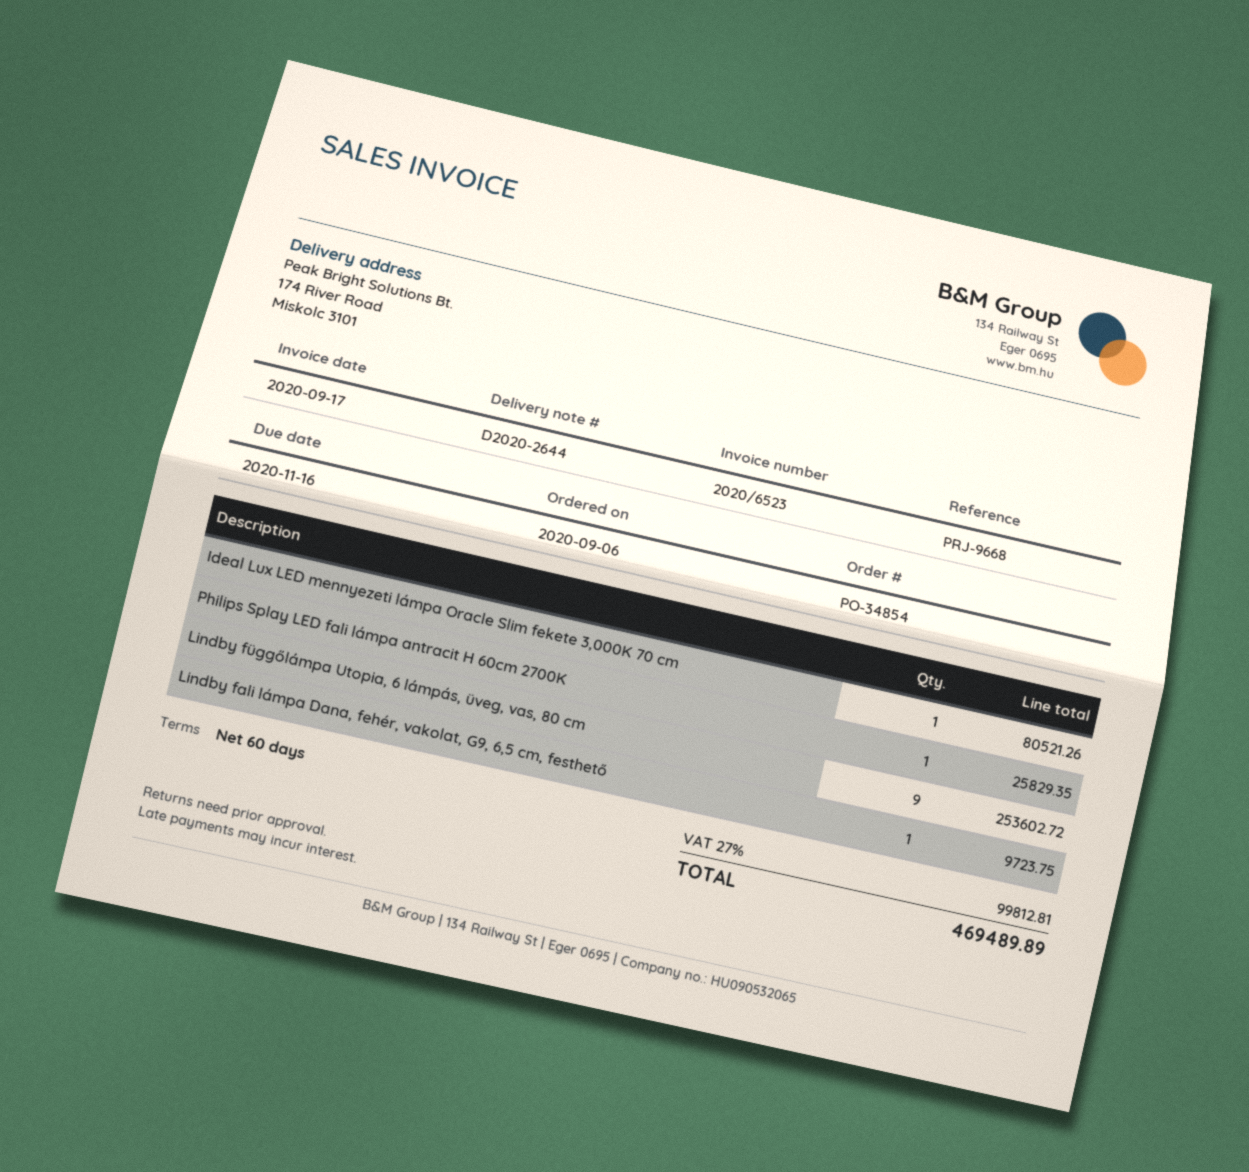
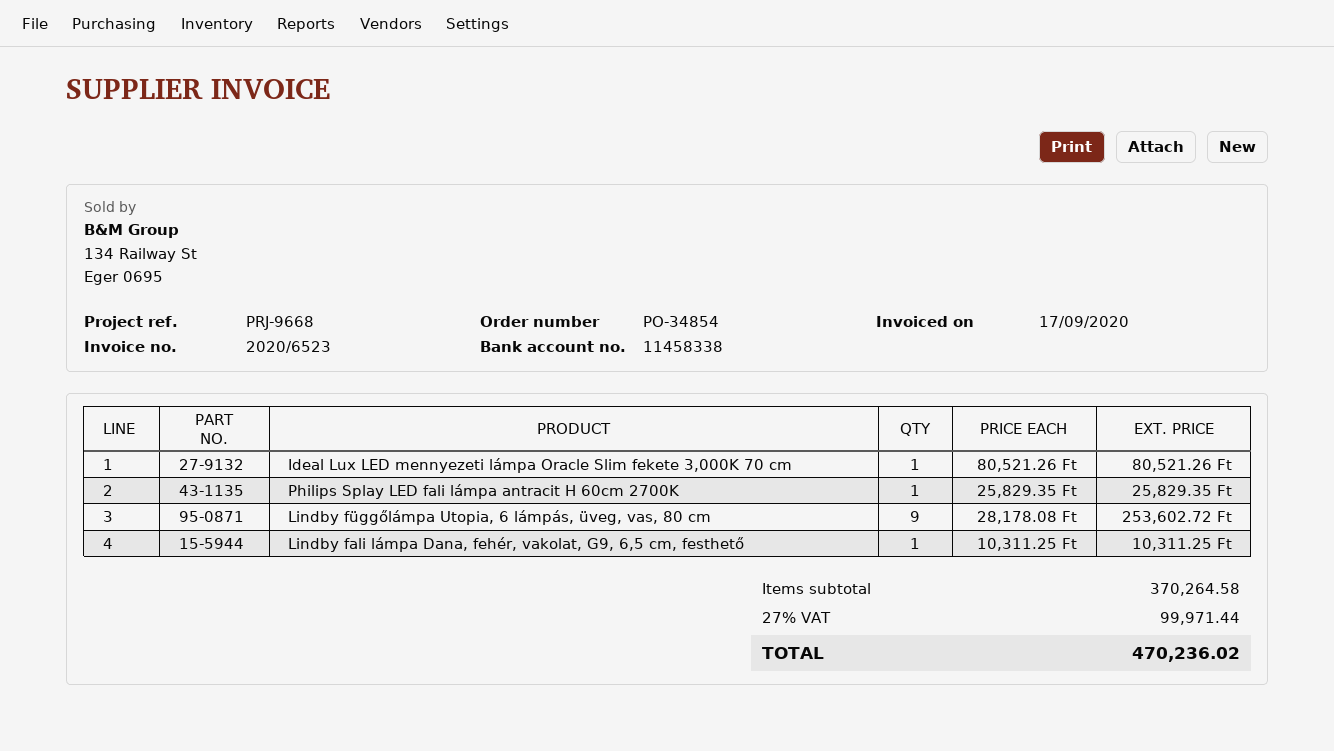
Lindby fali lámpa Dana, fehér, vakolat, G9, 6,5 cm, festhető: 1 for 9723.75 -> 1 for 10311.25
tax: 27% = 99812.81 -> 27% = 99971.44
total: 469489.89 -> 470236.02

